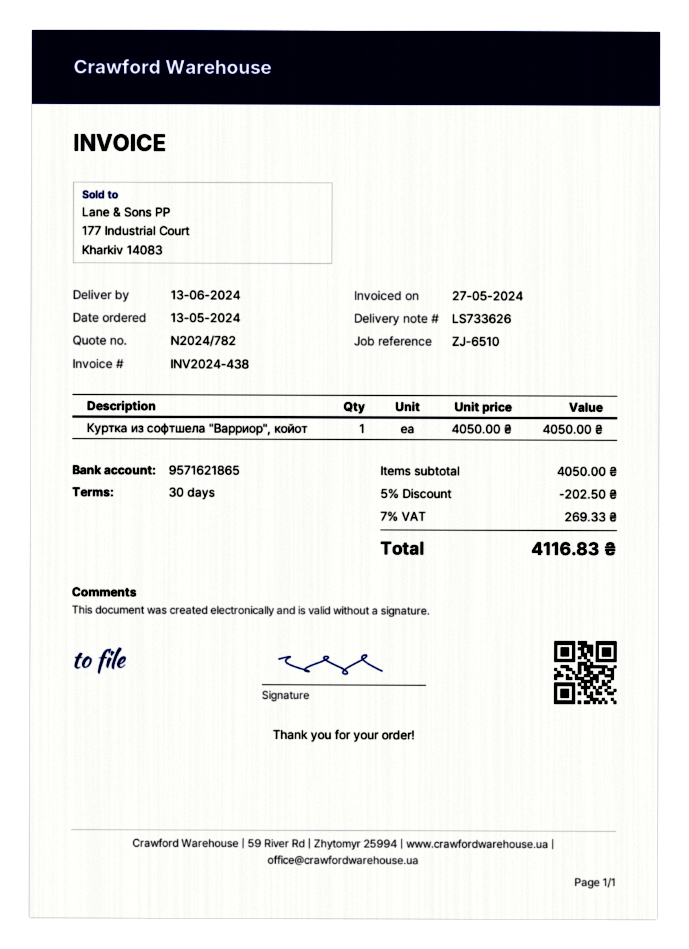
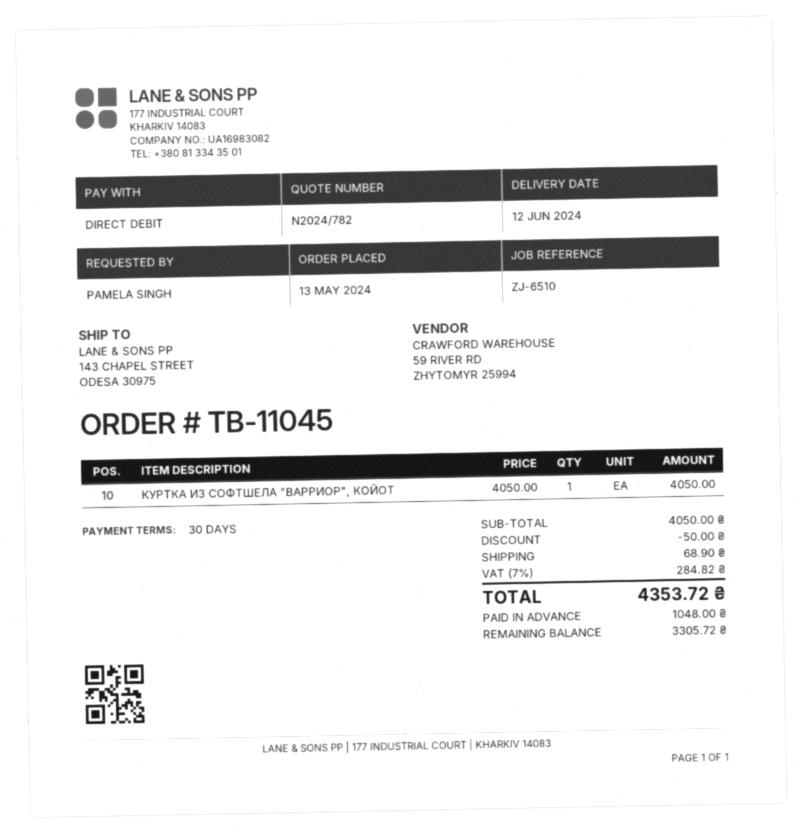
delivery date: 2024-06-13 -> 2024-06-12
discount: 202.50 -> 50.00
shipping: none -> 68.90
tax: 7% = 269.33 -> 7% = 284.82
total: 4116.83 -> 4353.72

